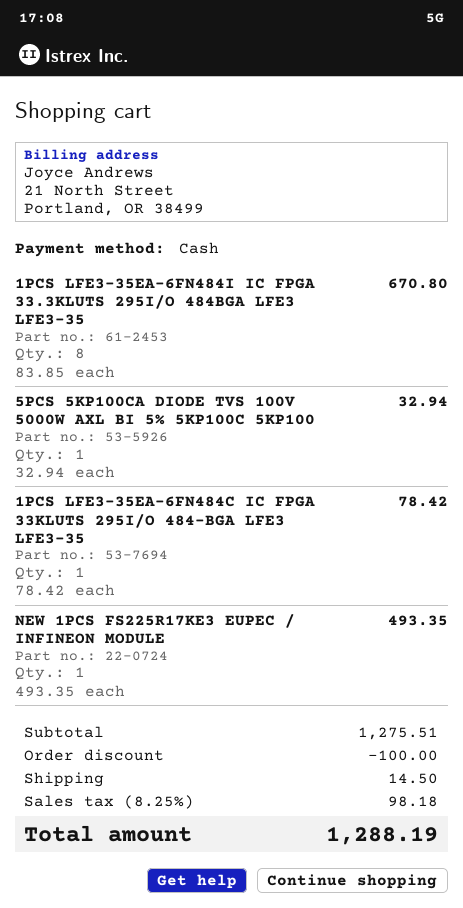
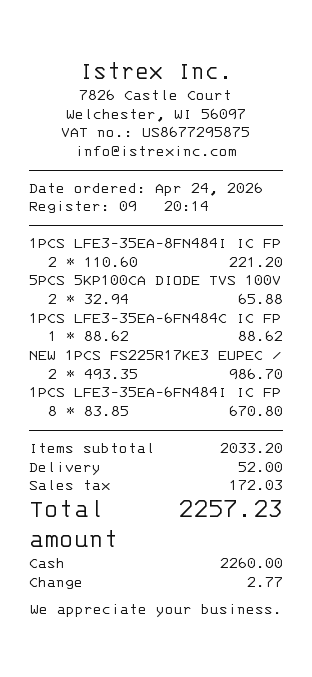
5PCS 5KP100CA DIODE TVS 100V 5000W AXL BI 5% 5KP100C 5KP100: 1 x 32.94 = 32.94 -> 2 x 32.94 = 65.88
1PCS LFE3-35EA-6FN484C IC FPGA 33KLUTS 295I/O 484-BGA LFE3 LFE3-35: 1 x 78.42 = 78.42 -> 1 x 88.62 = 88.62
NEW 1PCS FS225R17KE3 EUPEC / INFINEON MODULE: 1 x 493.35 = 493.35 -> 2 x 493.35 = 986.70
1PCS LFE3-35EA-8FN484I IC FP: none -> 2 x 110.60 = 221.20
subtotal: 1275.51 -> 2033.20
discount: 100.00 -> none
shipping: 14.50 -> 52.00
tax: 98.18 -> 172.03
total: 1288.19 -> 2257.23

